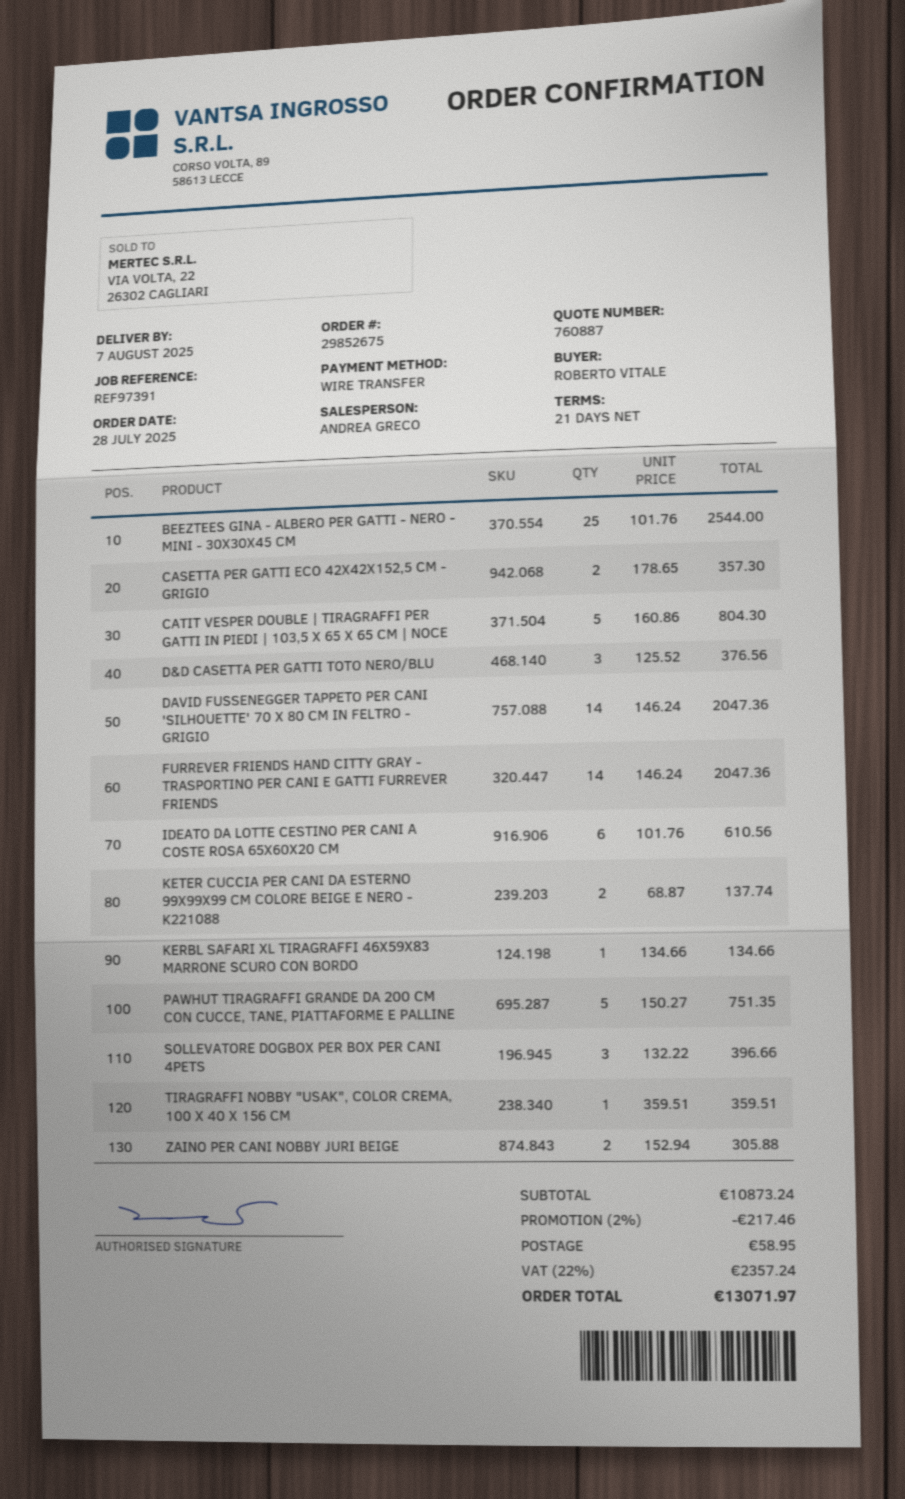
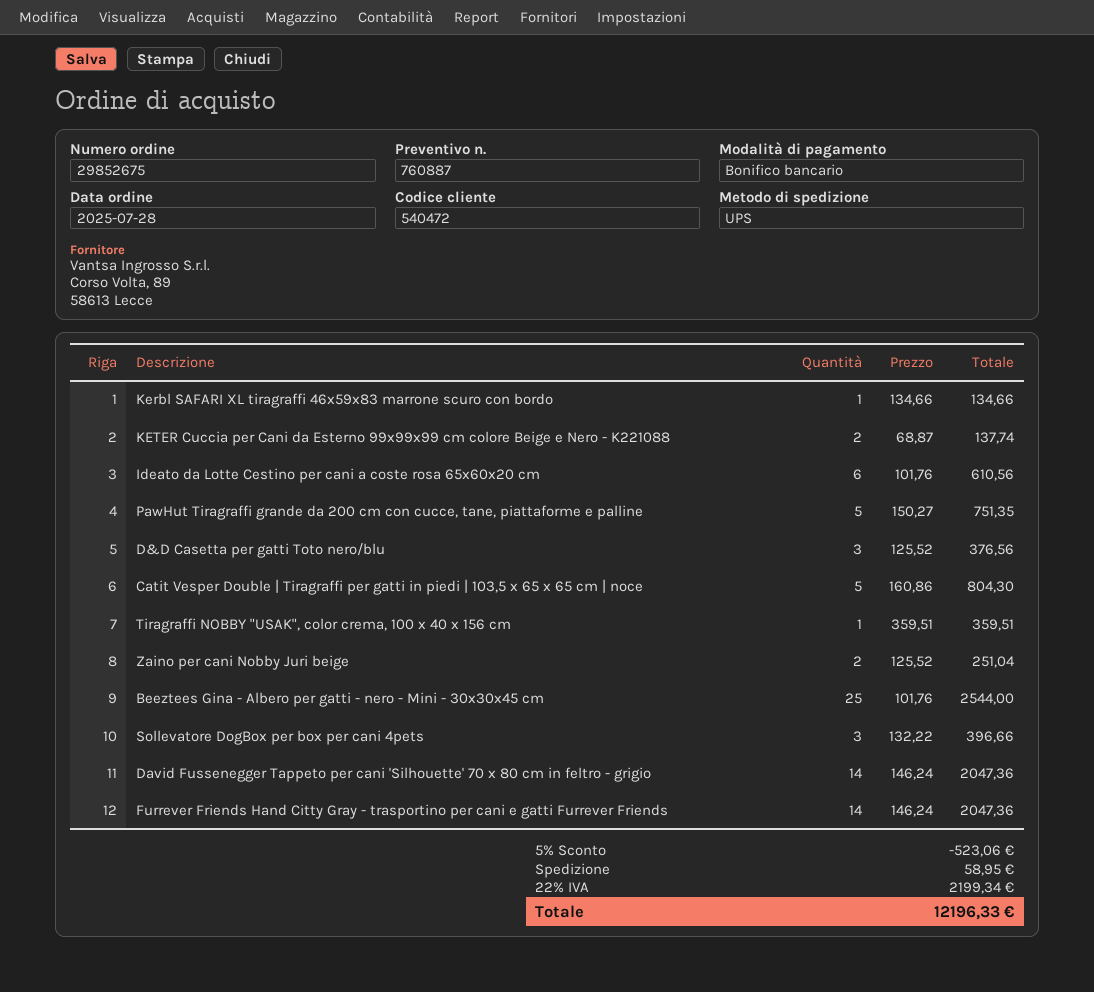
CASETTA PER GATTI ECO 42X42X152,5 CM - GRIGIO: 2 x 178.65 = 357.30 -> none
ZAINO PER CANI NOBBY JURI BEIGE: 2 x 152.94 = 305.88 -> 2 x 125.52 = 251.04
discount: 2% = 217.46 -> 5% = 523.06
tax: 22% = 2357.24 -> 22% = 2199.34
total: 13071.97 -> 12196.33

